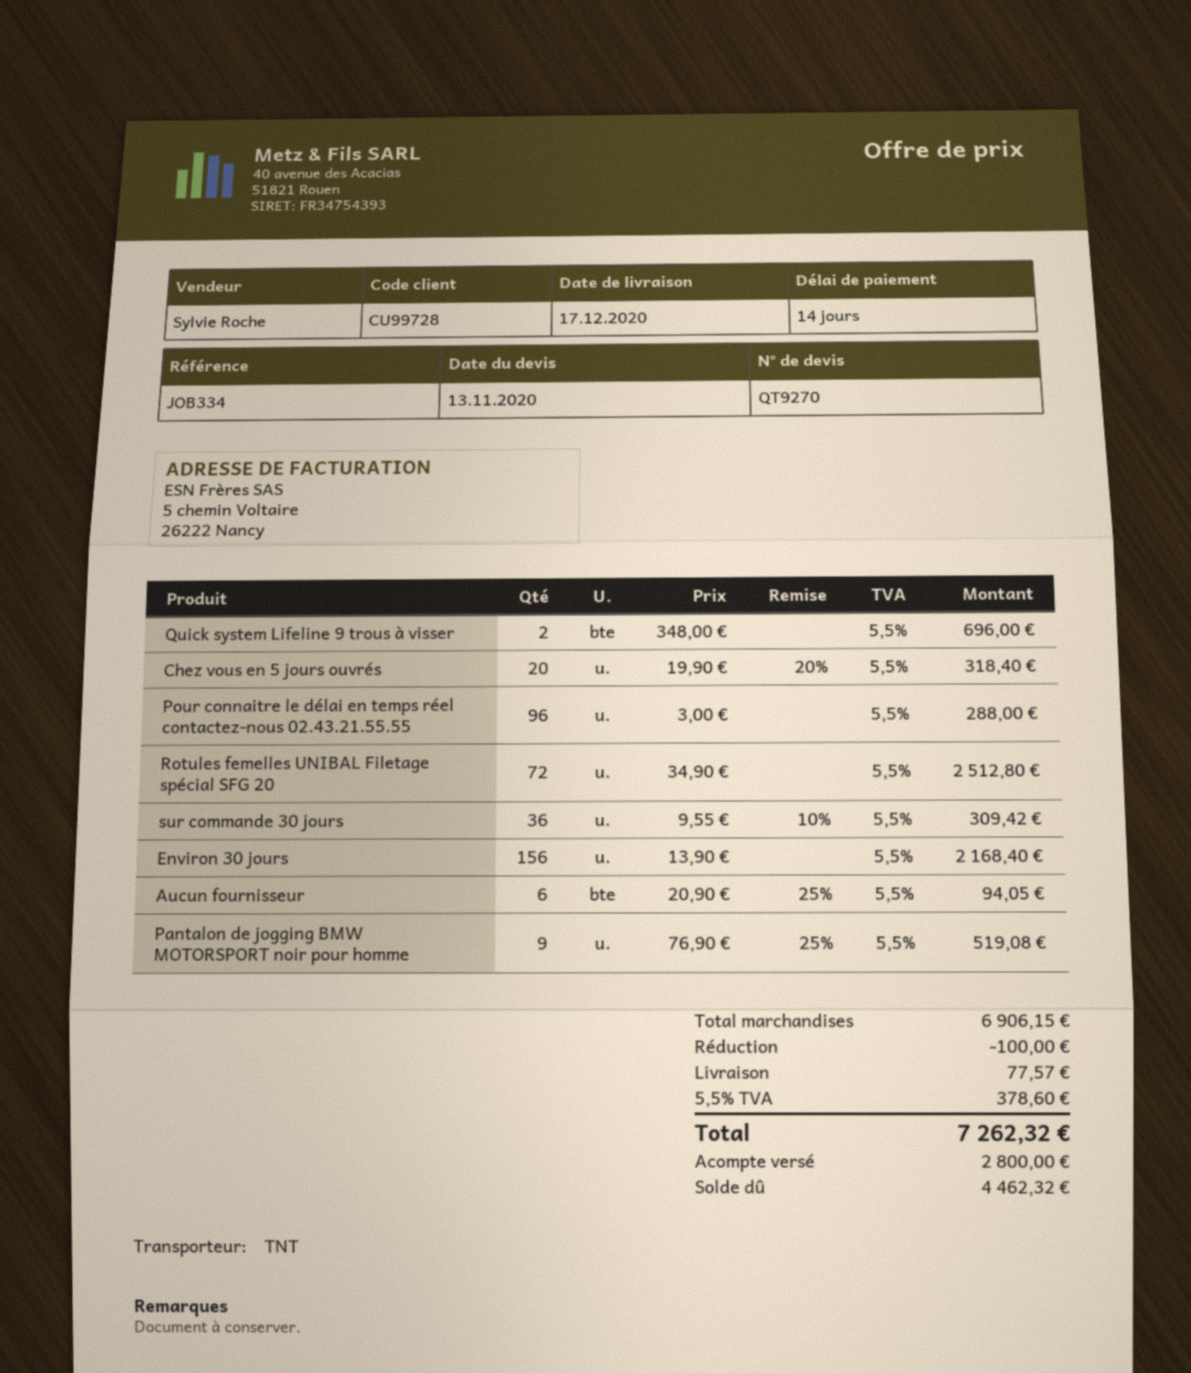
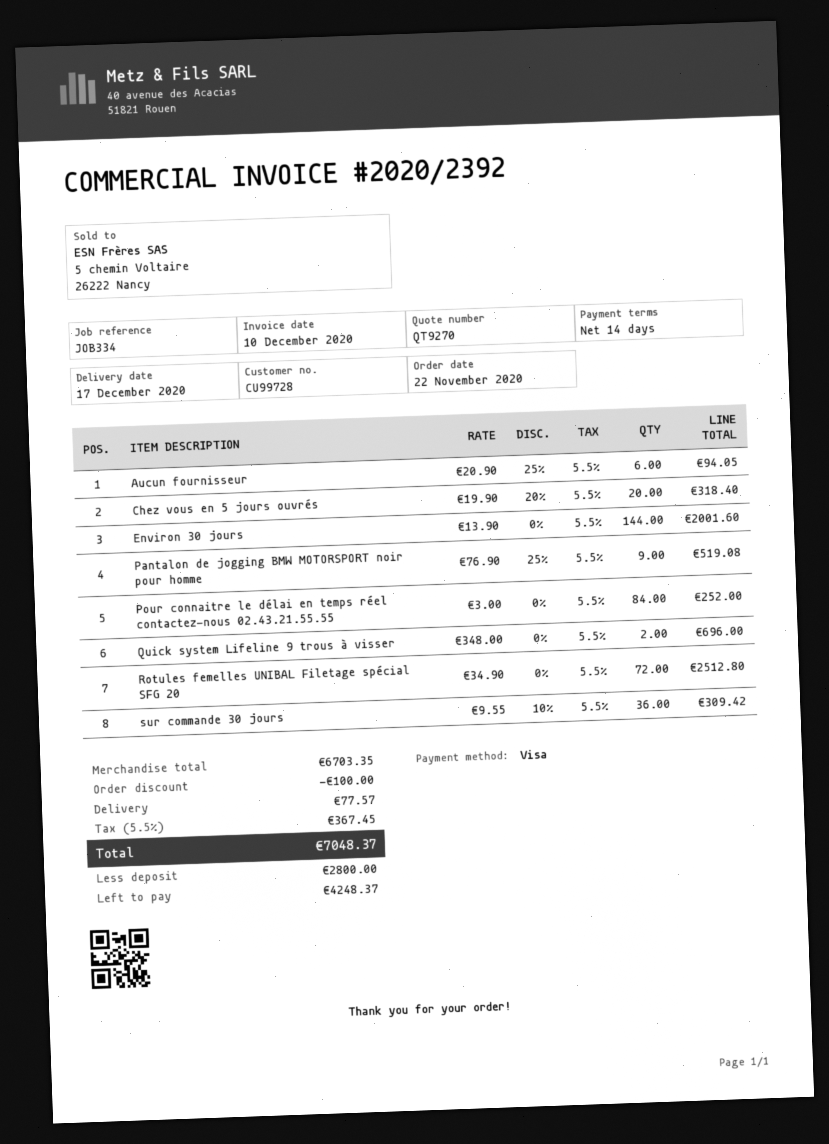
Pour connaitre le délai en temps réel contactez-nous 02.43.21.55.55: 96 x 3.00 = 288.00 -> 84 x 3.00 = 252.00
Environ 30 jours: 156 x 13.90 = 2168.40 -> 144 x 13.90 = 2001.60
subtotal: 6906.15 -> 6703.35
tax: 5.5% = 378.60 -> 5.5% = 367.45
total: 7262.32 -> 7048.37
balance: 4462.32 -> 4248.37

